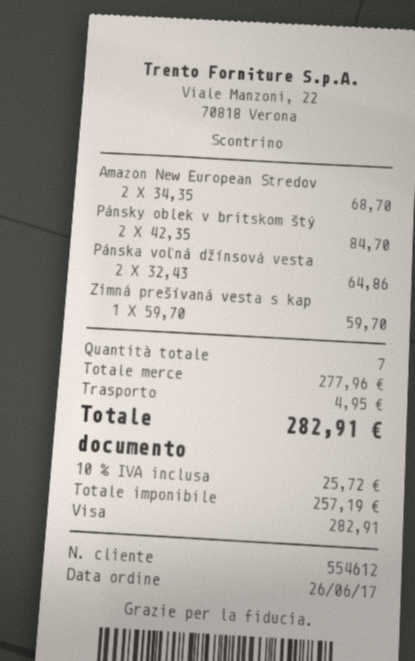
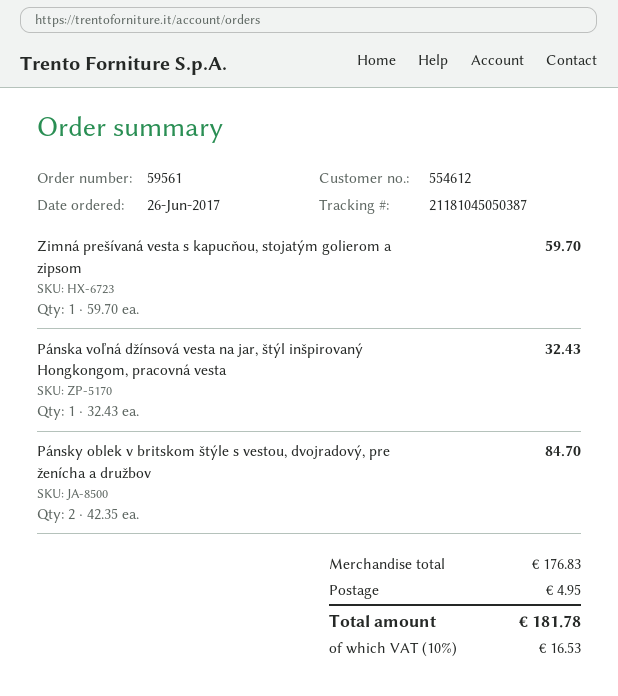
Amazon New European Stredov: 2 x 34.35 = 68.70 -> none
Pánska voľná džínsová vesta: 2 x 32.43 = 64.86 -> 1 x 32.43 = 32.43
subtotal: 277.96 -> 176.83
tax: 10% = 25.72 -> 10% = 16.53
total: 282.91 -> 181.78

